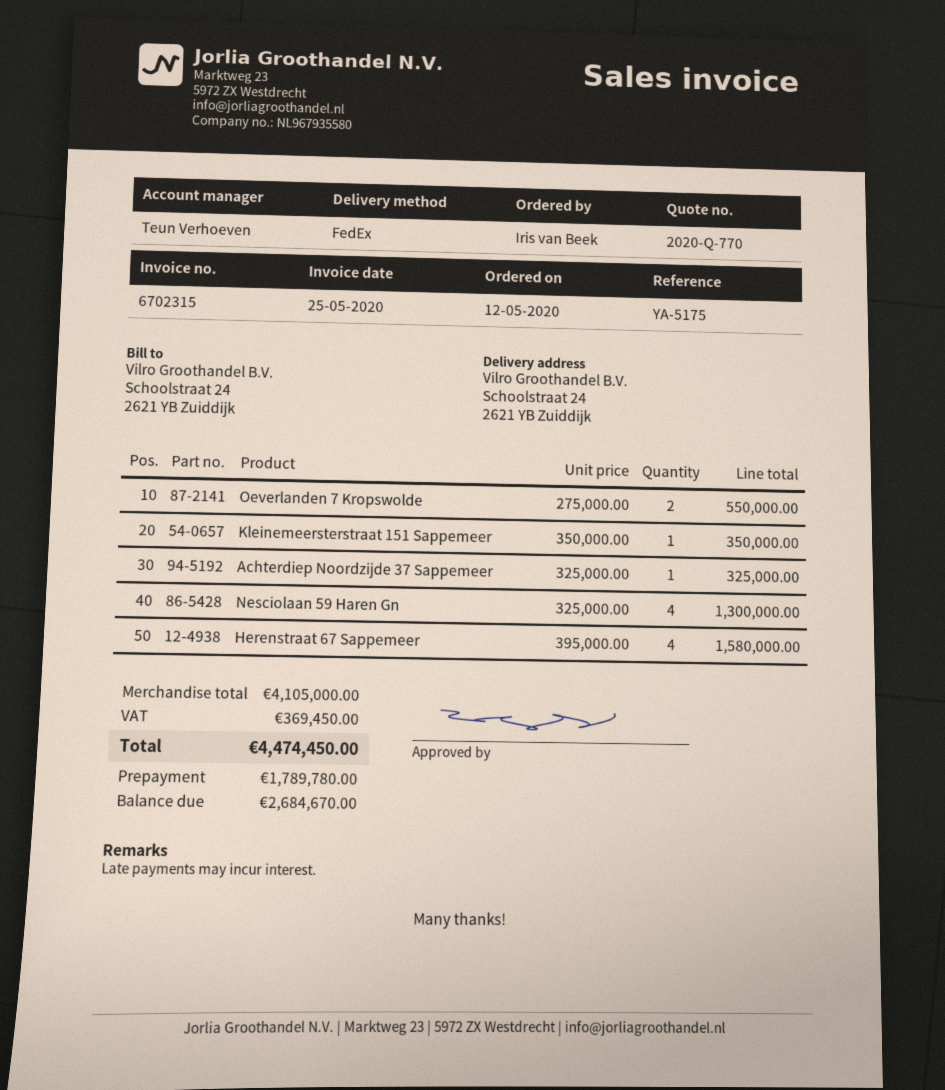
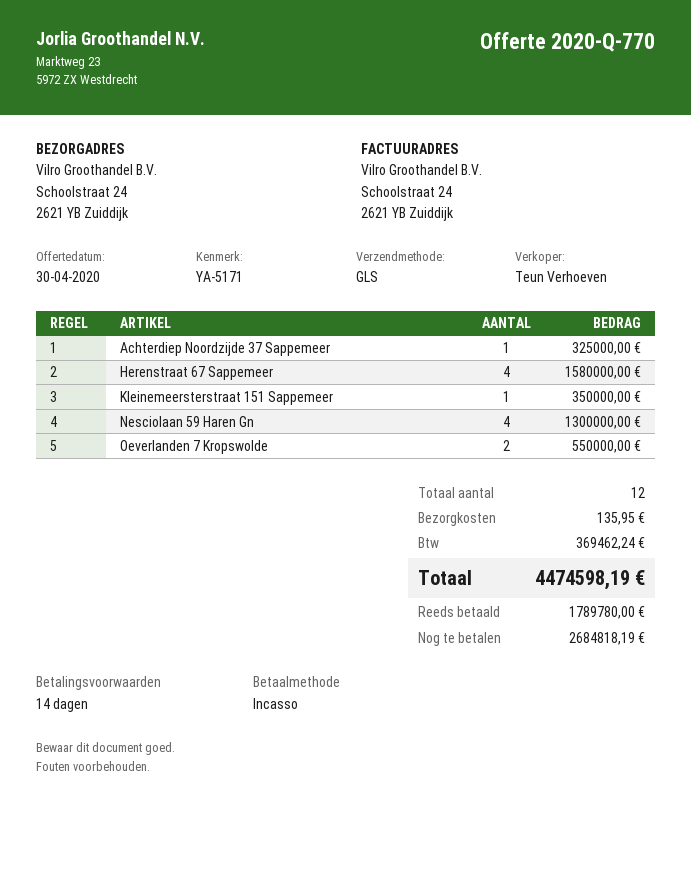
reference: YA-5175 -> YA-5171
shipping method: FedEx -> GLS
shipping: none -> 135.95
tax: 369450.00 -> 369462.24
total: 4474450.00 -> 4474598.19
balance: 2684670.00 -> 2684818.19

